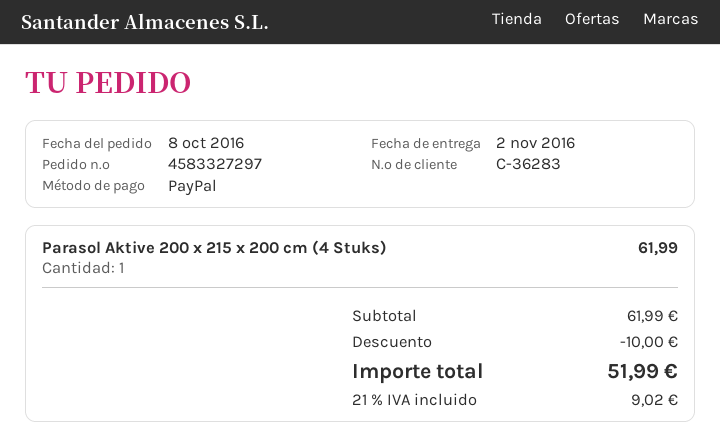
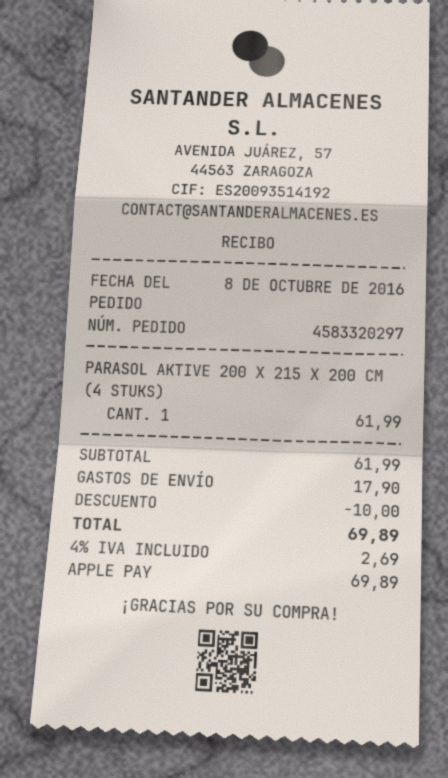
order number: 4583327297 -> 4583320297
payment method: PayPal -> Apple Pay
shipping: none -> 17.90
tax: 21% = 9.02 -> 4% = 2.69
total: 51.99 -> 69.89

